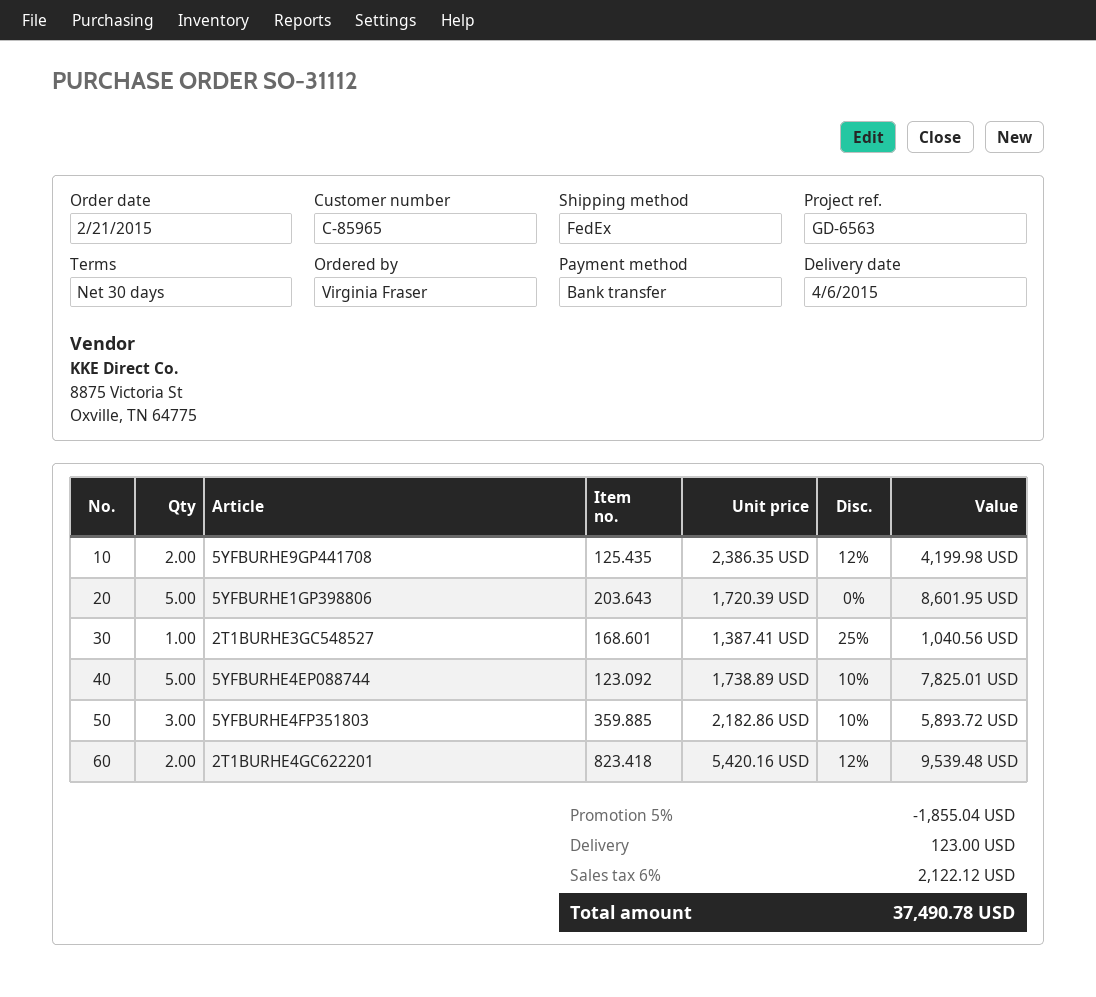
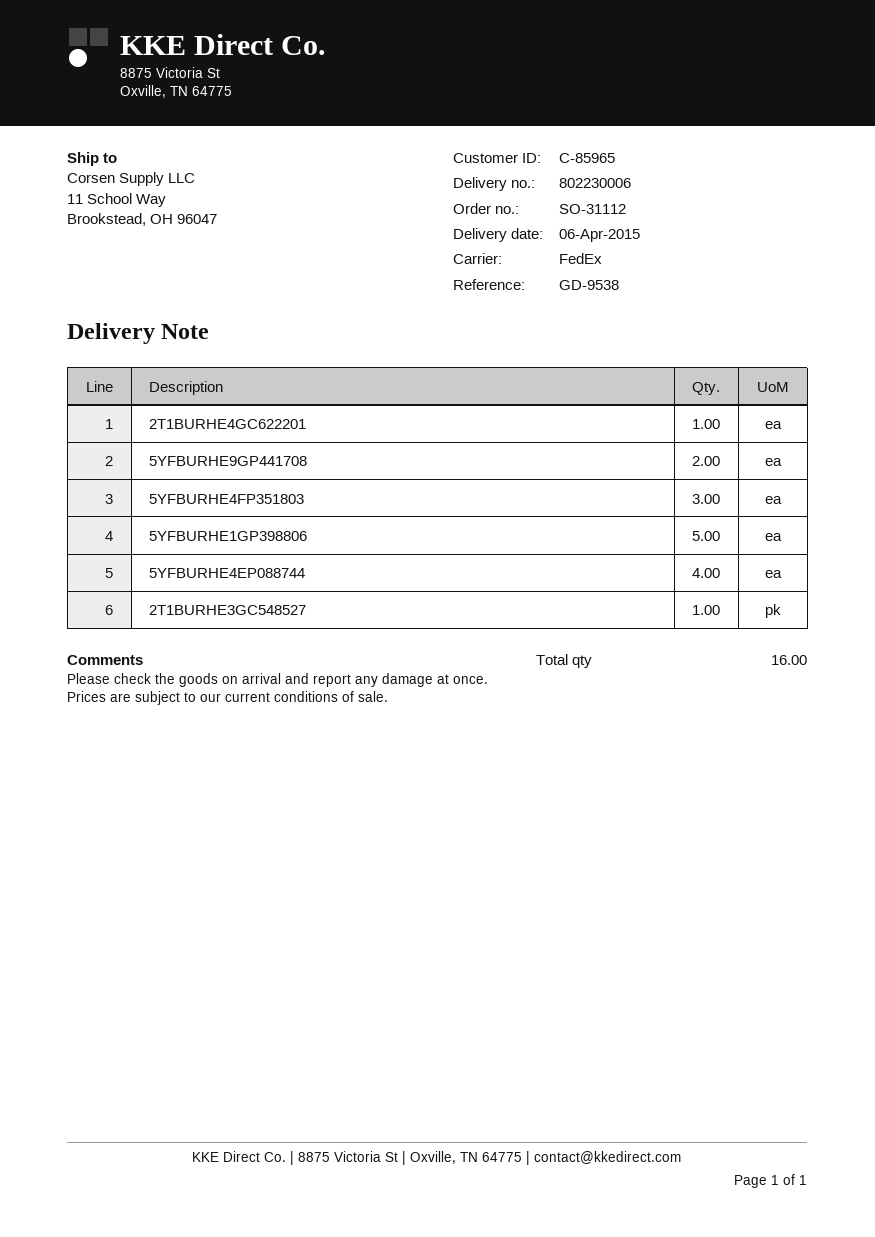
reference: GD-6563 -> GD-9538
5YFBURHE4EP088744: 5 -> 4
2T1BURHE4GC622201: 2 -> 1

